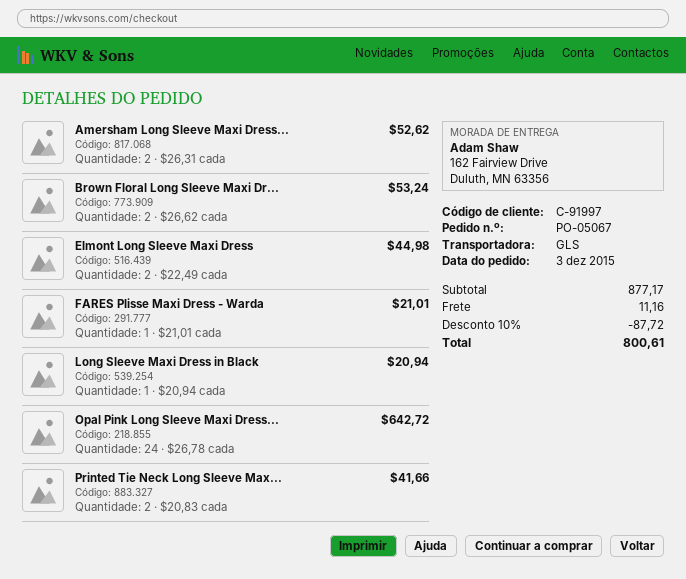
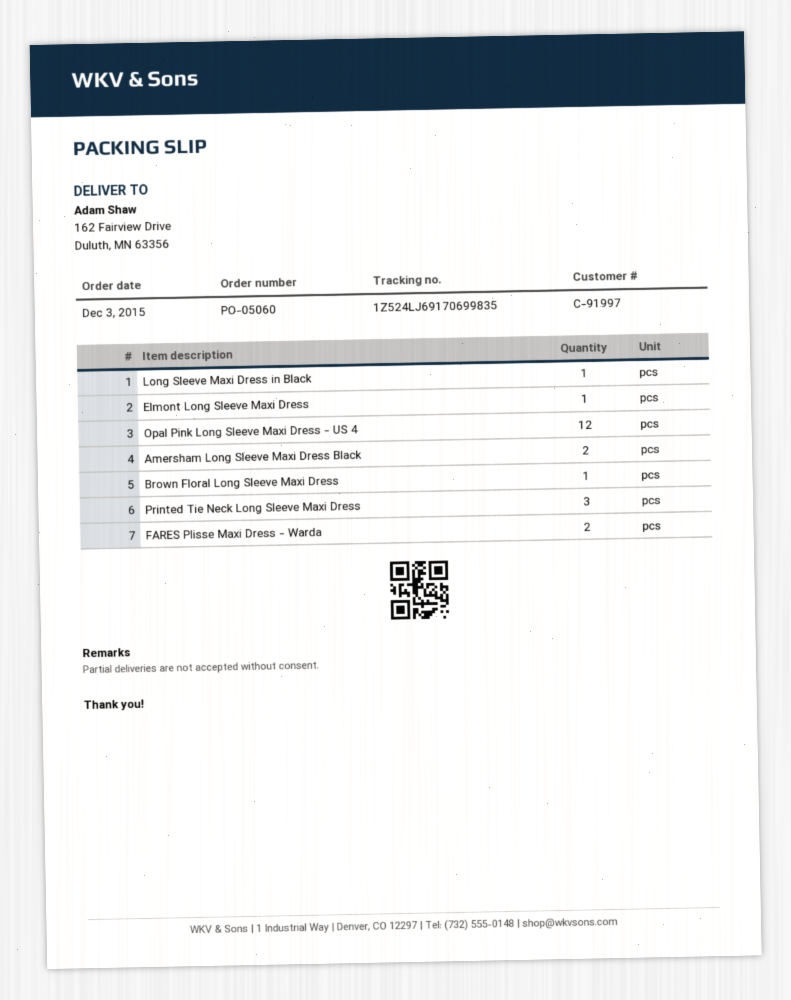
order number: PO-05067 -> PO-05060
Brown Floral Long Sleeve Maxi Dr...: 2 -> 1
Elmont Long Sleeve Maxi Dress: 2 -> 1
FARES Plisse Maxi Dress - Warda: 1 -> 2
Opal Pink Long Sleeve Maxi Dress...: 24 -> 12
Printed Tie Neck Long Sleeve Max...: 2 -> 3

